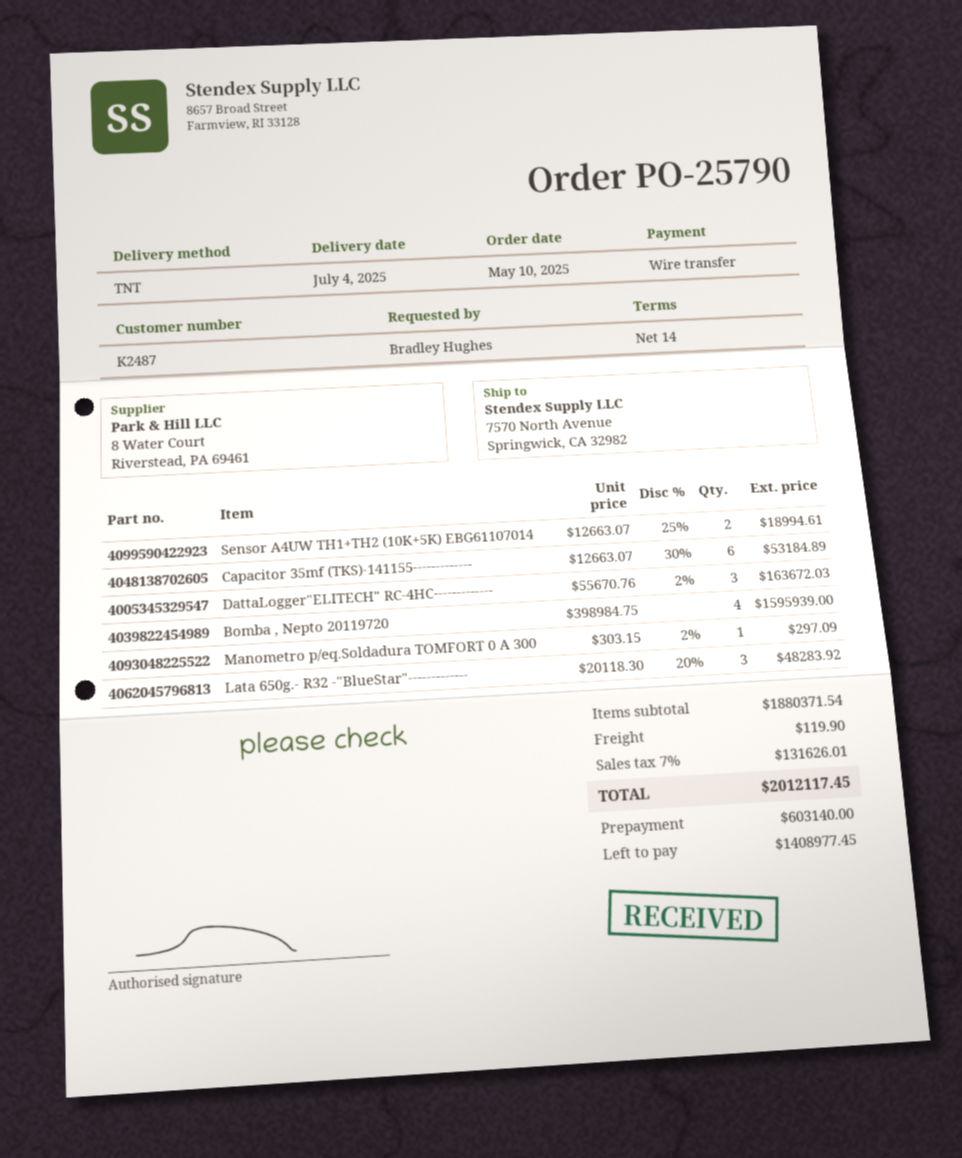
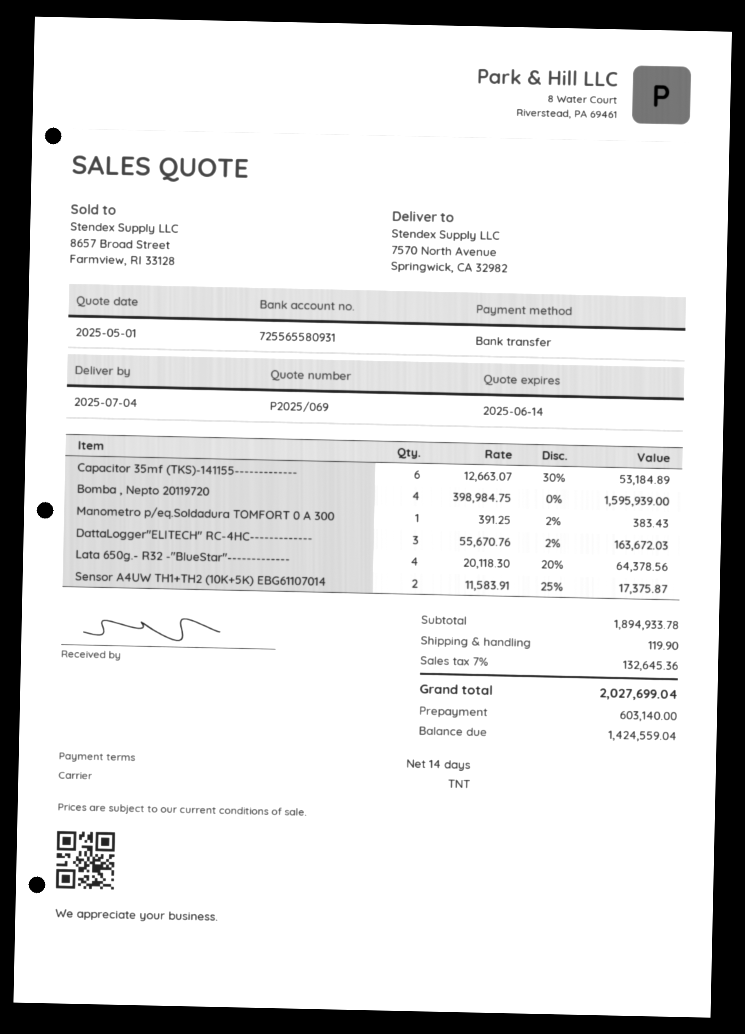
Sensor A4UW TH1+TH2 (10K+5K) EBG61107014: 2 x 12663.07 - 25% = 18994.61 -> 2 x 11583.91 - 25% = 17375.87
Manometro p/eq.Soldadura TOMFORT 0 A 300: 1 x 303.15 - 2% = 297.09 -> 1 x 391.25 - 2% = 383.43
Lata 650g.- R32 -"BlueStar"-------------: 3 x 20118.30 - 20% = 48283.92 -> 4 x 20118.30 - 20% = 64378.56
subtotal: 1880371.54 -> 1894933.78
tax: 7% = 131626.01 -> 7% = 132645.36
total: 2012117.45 -> 2027699.04
balance: 1408977.45 -> 1424559.04

